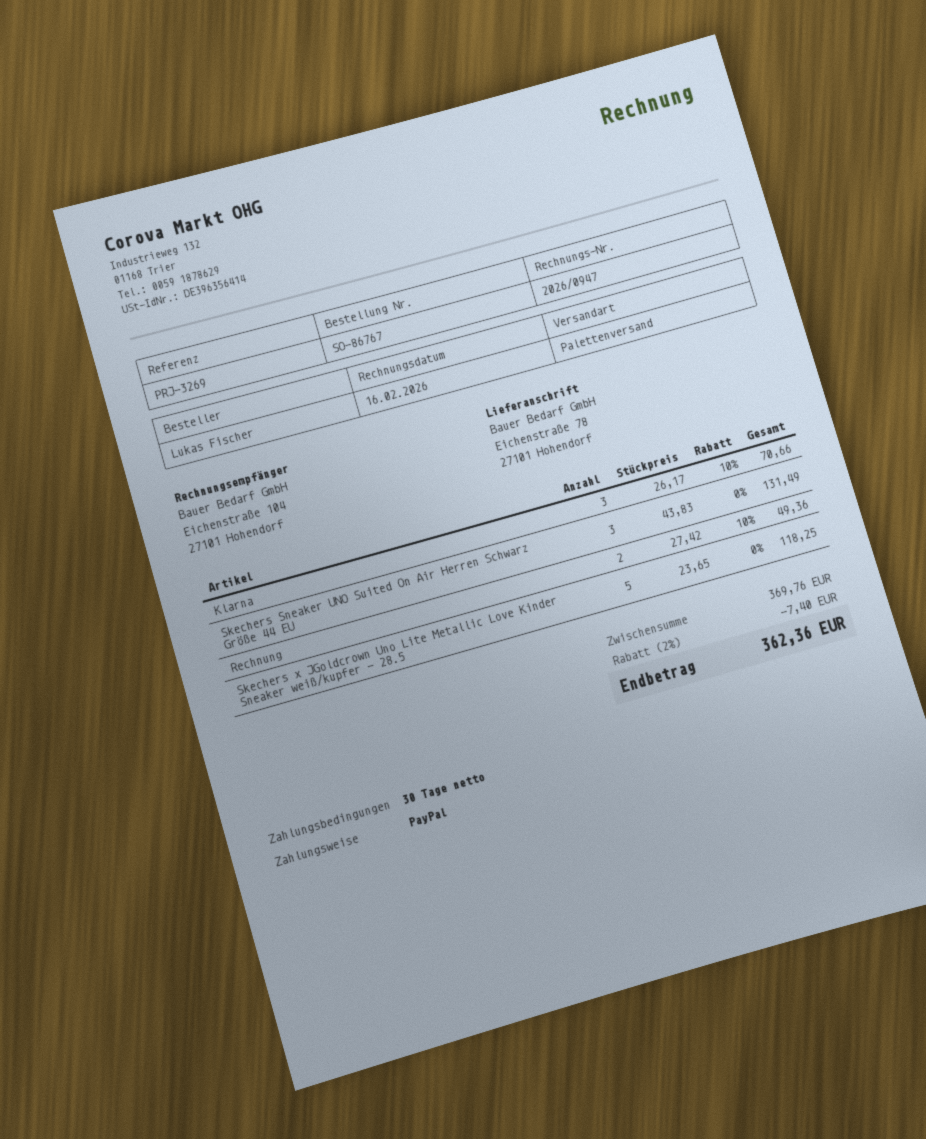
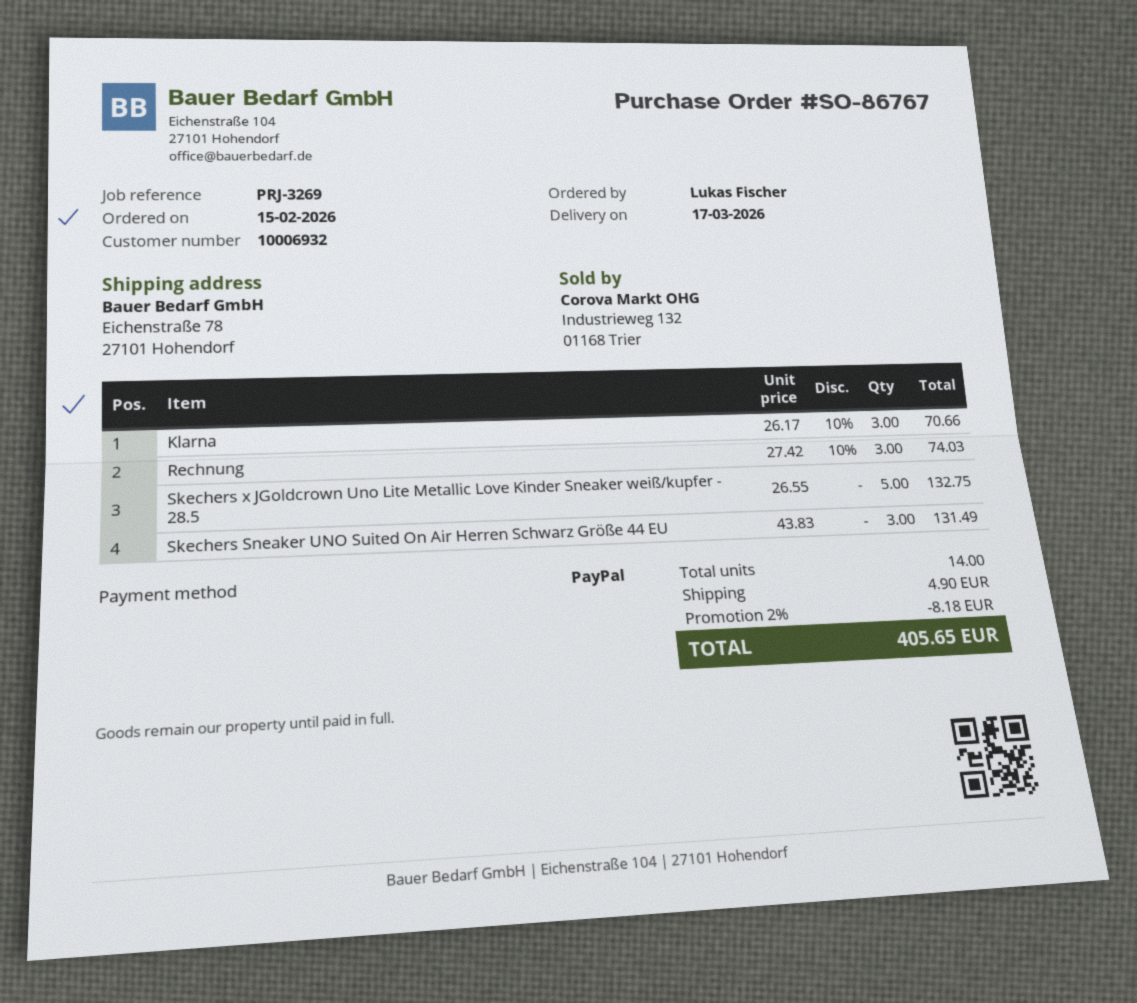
Rechnung: 2 x 27.42 - 10% = 49.36 -> 3 x 27.42 - 10% = 74.03
Skechers x JGoldcrown Uno Lite Metallic Love Kinder Sneaker weiß/kupfer - 28.5: 5 x 23.65 = 118.25 -> 5 x 26.55 = 132.75
discount: 2% = 7.40 -> 2% = 8.18
shipping: none -> 4.90
total: 362.36 -> 405.65

